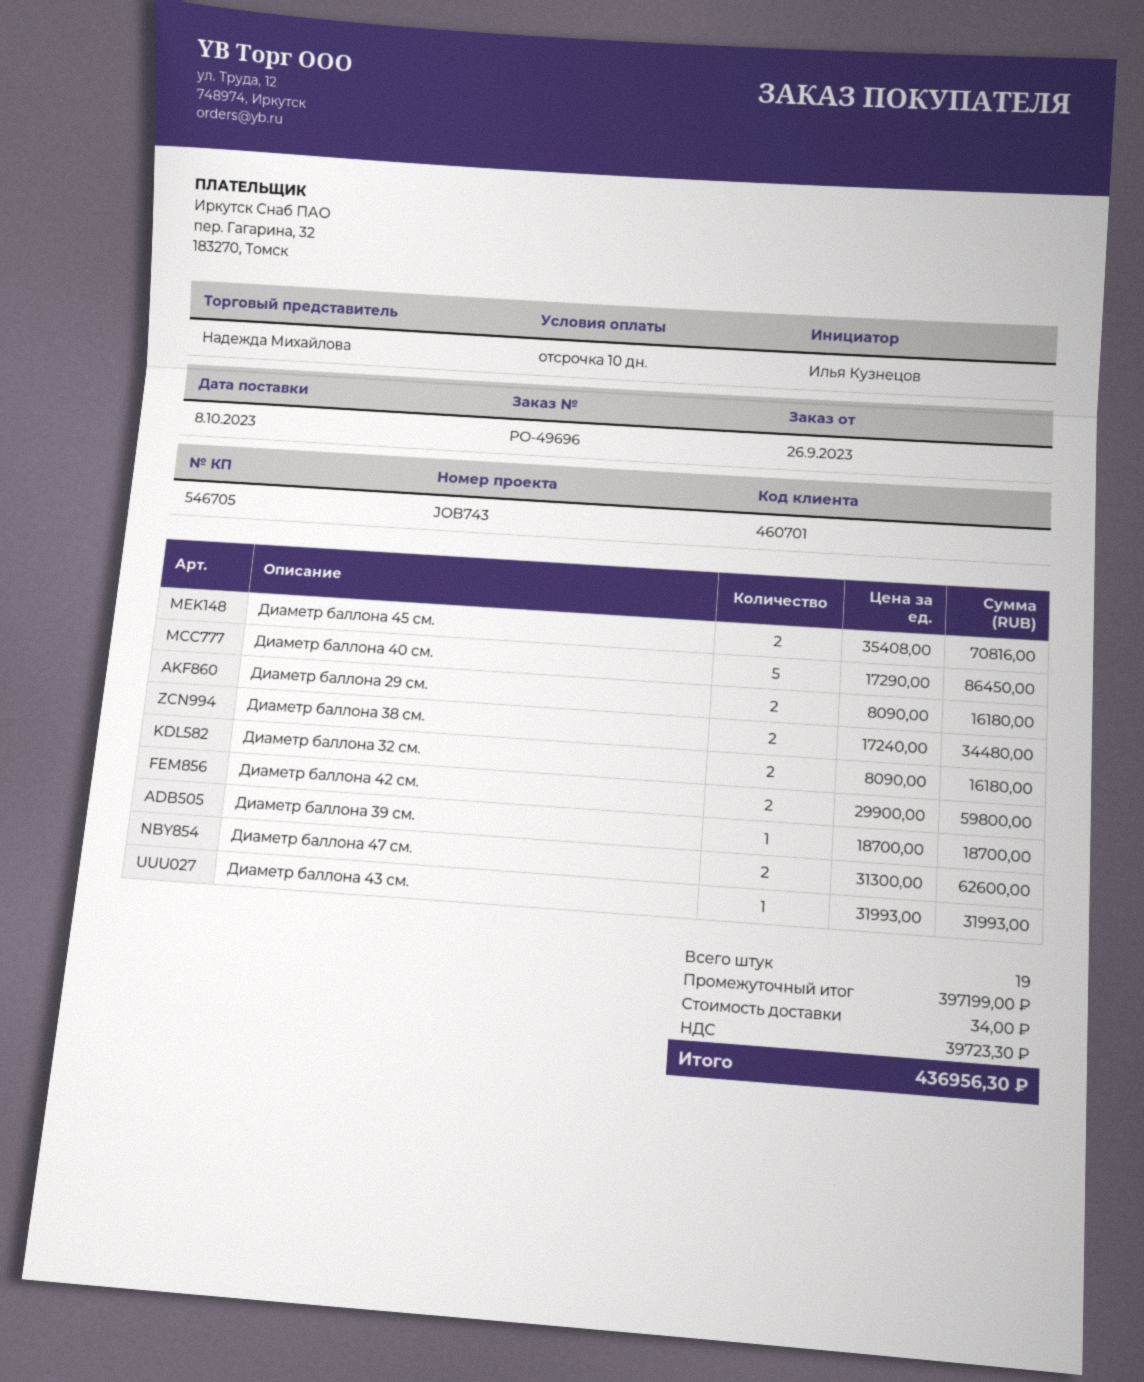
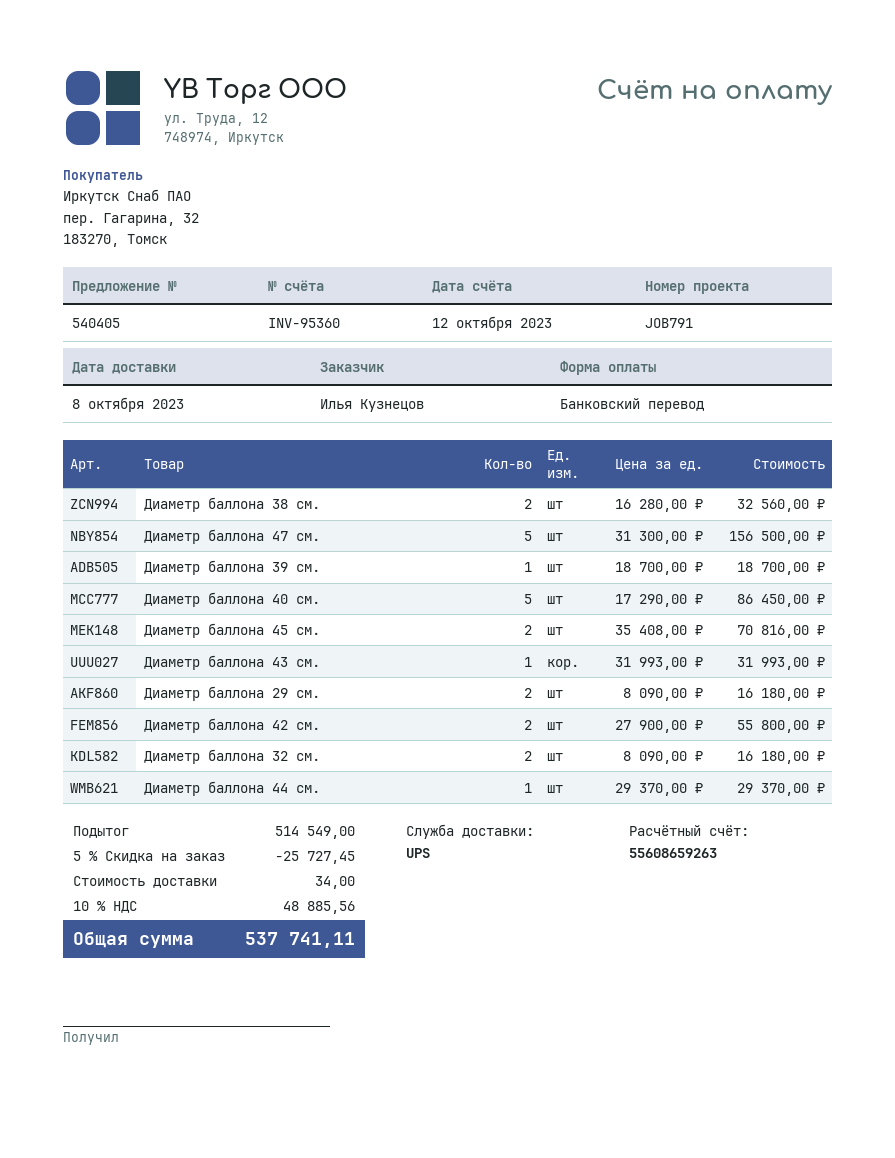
quote number: 546705 -> 540405
reference: JOB743 -> JOB791
Диаметр баллона 38 см.: 2 x 17240.00 = 34480.00 -> 2 x 16280.00 = 32560.00
Диаметр баллона 42 см.: 2 x 29900.00 = 59800.00 -> 2 x 27900.00 = 55800.00
Диаметр баллона 47 см.: 2 x 31300.00 = 62600.00 -> 5 x 31300.00 = 156500.00
Диаметр баллона 44 см.: none -> 1 x 29370.00 = 29370.00
subtotal: 397199.00 -> 514549.00
discount: none -> 5% = 25727.45
tax: 39723.30 -> 48885.56
total: 436956.30 -> 537741.11

